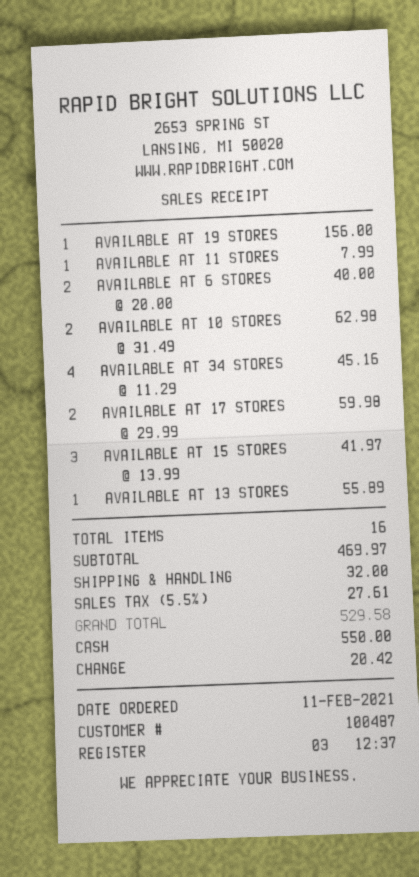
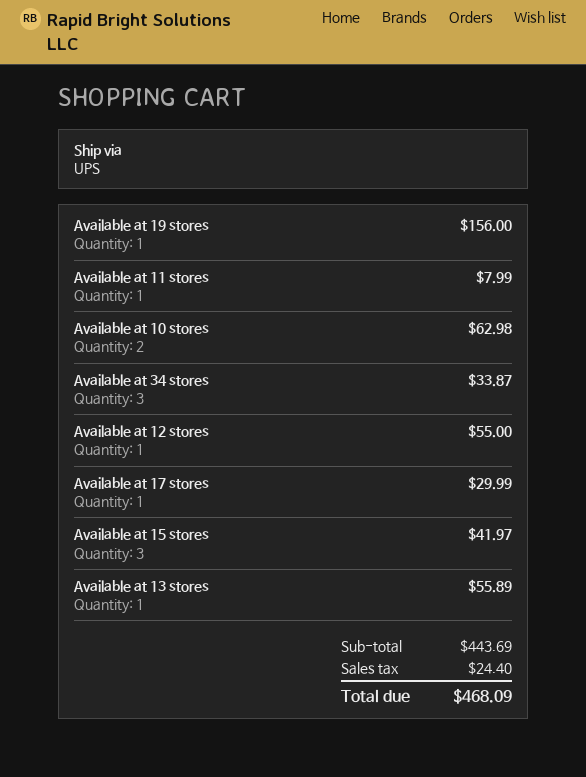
AVAILABLE AT 6 STORES: 2 for 40.00 -> none
AVAILABLE AT 34 STORES: 4 for 45.16 -> 3 for 33.87
AVAILABLE AT 17 STORES: 2 for 59.98 -> 1 for 29.99
Available at 12 stores: none -> 1 for 55.00
subtotal: 469.97 -> 443.69
shipping: 32.00 -> none
tax: 27.61 -> 24.40
total: 529.58 -> 468.09

